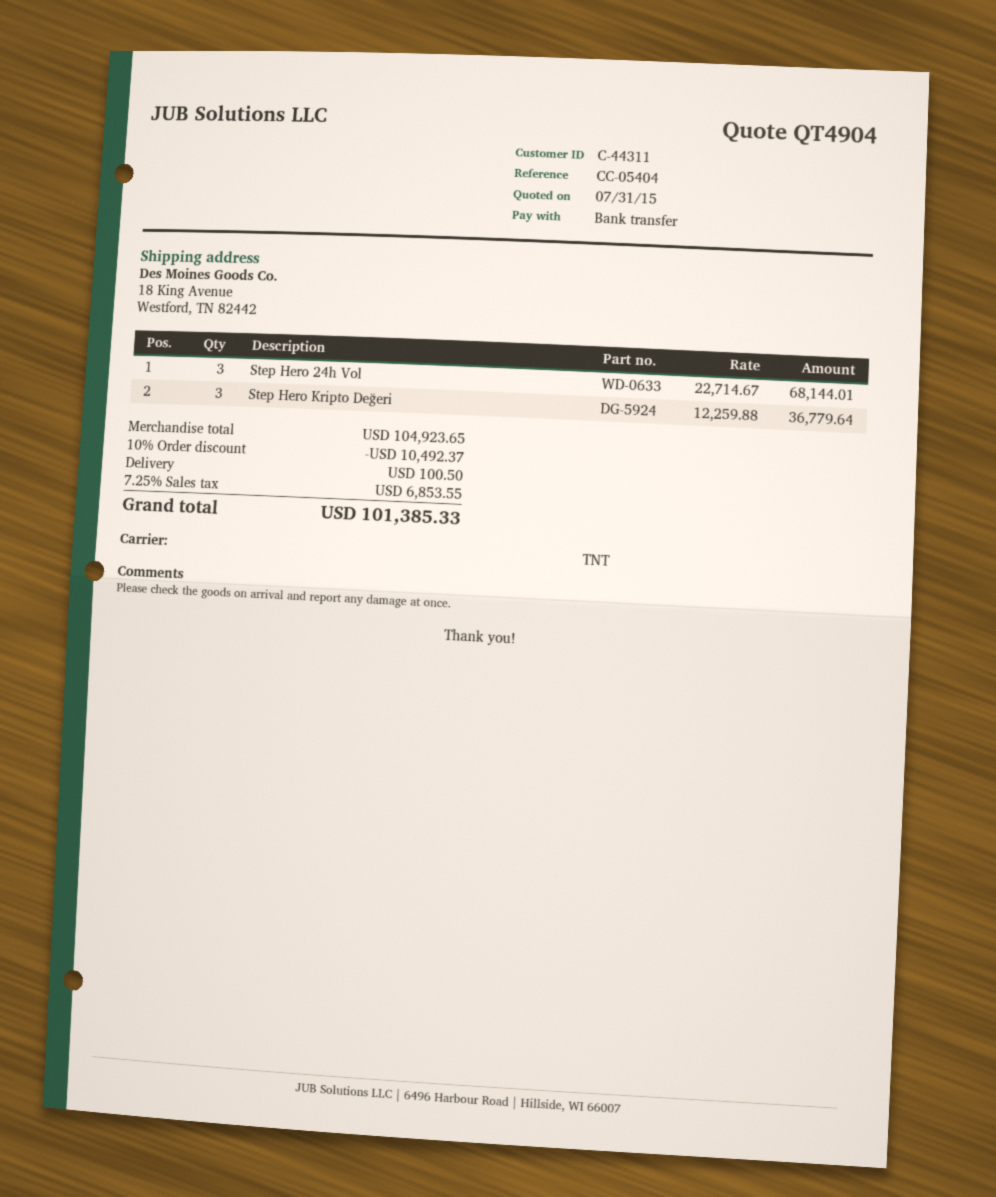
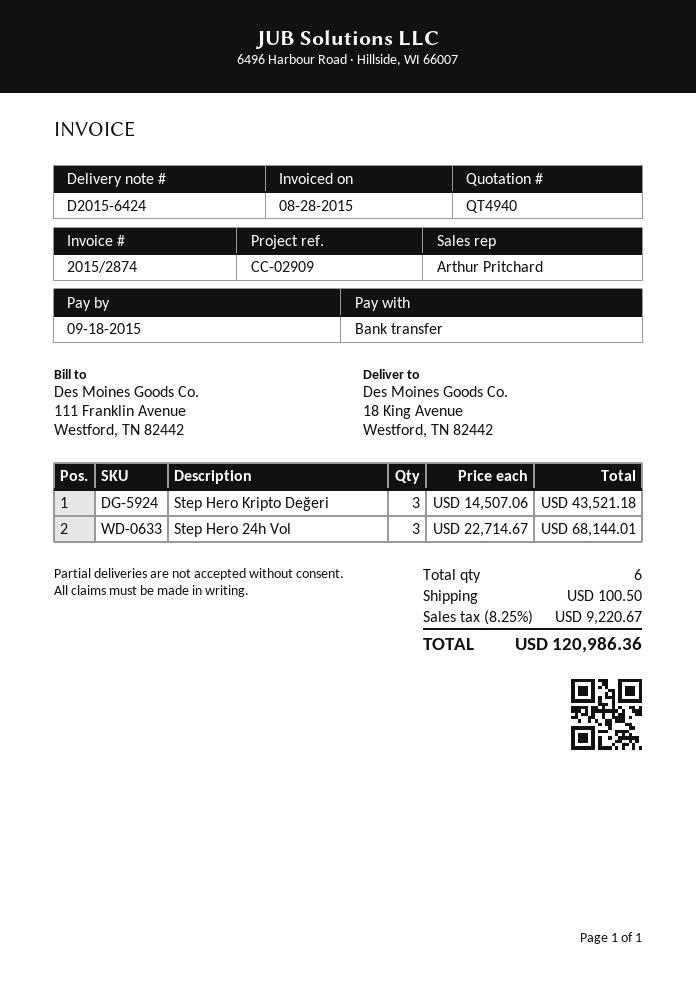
quote number: QT4904 -> QT4940
reference: CC-05404 -> CC-02909
Step Hero Kripto Değeri: 3 x 12259.88 = 36779.64 -> 3 x 14507.06 = 43521.18
discount: 10% = 10492.37 -> none
tax: 7.25% = 6853.55 -> 8.25% = 9220.67
total: 101385.33 -> 120986.36

